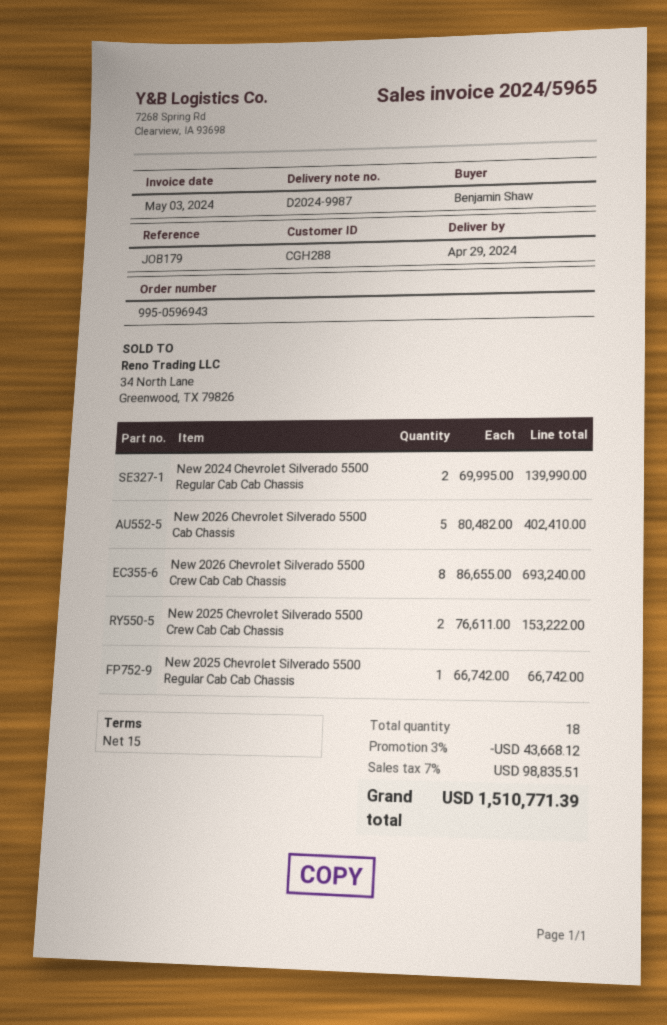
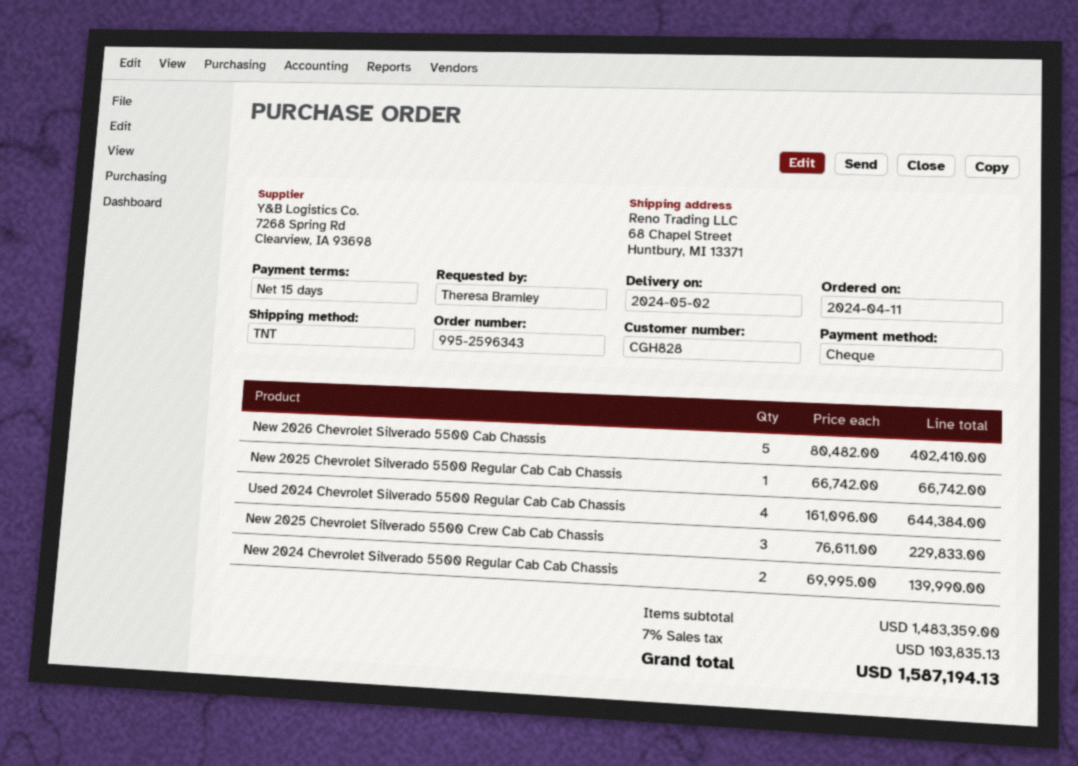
order number: 995-0596943 -> 995-2596343
delivery date: 2024-04-29 -> 2024-05-02
customer number: CGH288 -> CGH828
ordered by: Benjamin Shaw -> Theresa Bramley
New 2026 Chevrolet Silverado 5500 Crew Cab Cab Chassis: 8 x 86655.00 = 693240.00 -> none
New 2025 Chevrolet Silverado 5500 Crew Cab Cab Chassis: 2 x 76611.00 = 153222.00 -> 3 x 76611.00 = 229833.00
Used 2024 Chevrolet Silverado 5500 Regular Cab Cab Chassis: none -> 4 x 161096.00 = 644384.00
discount: 3% = 43668.12 -> none
tax: 7% = 98835.51 -> 7% = 103835.13
total: 1510771.39 -> 1587194.13

